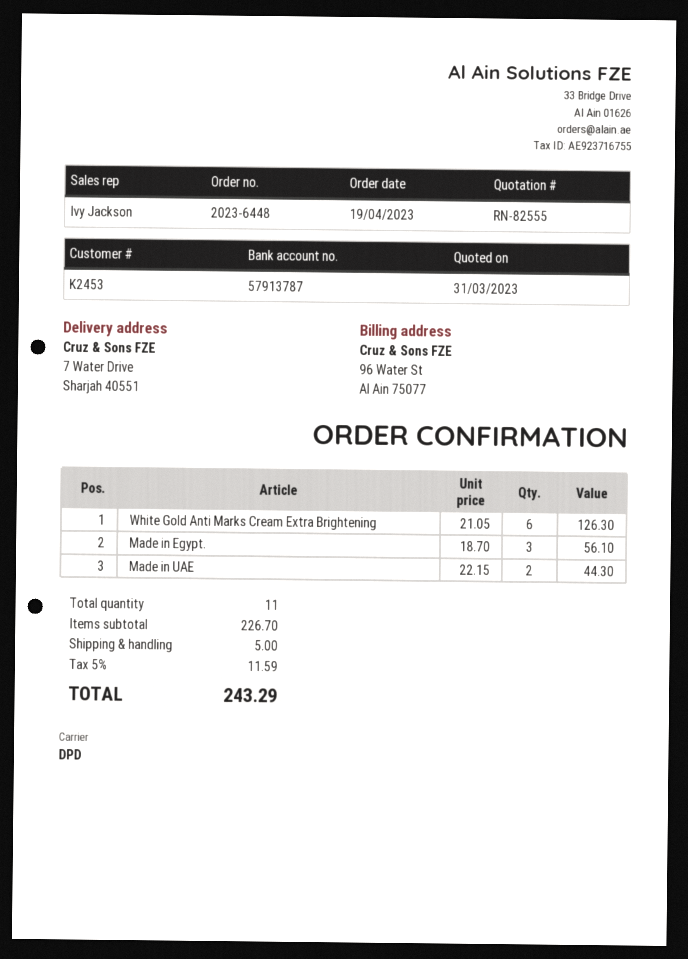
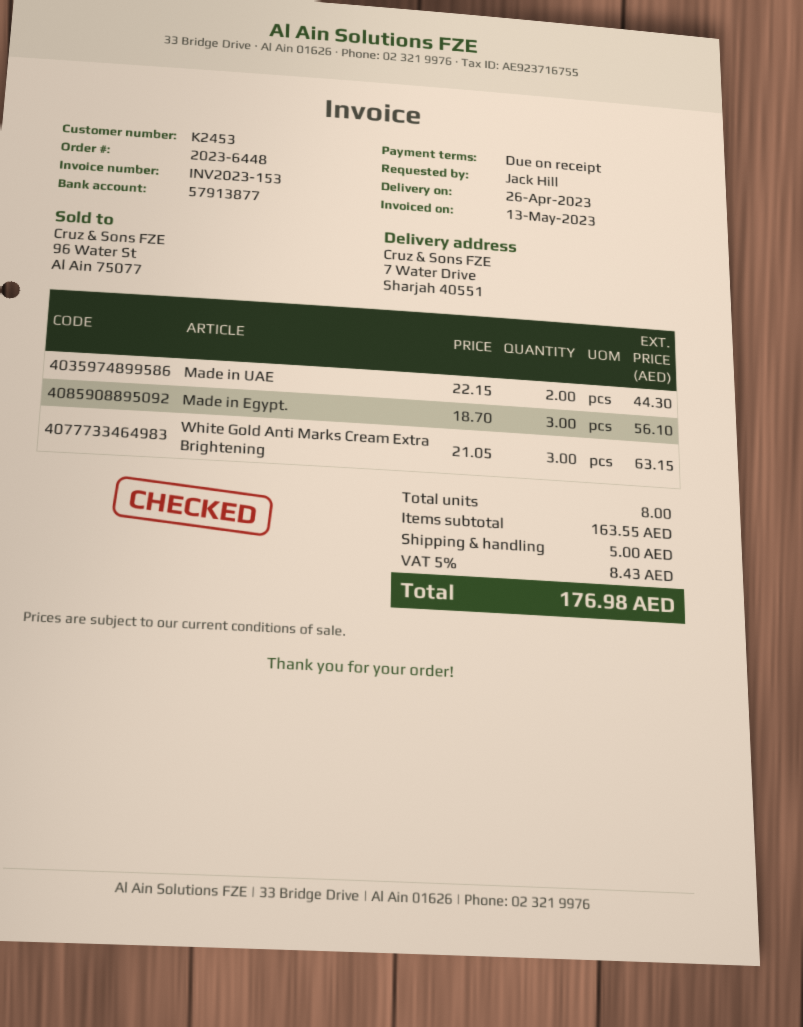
bank account: 57913787 -> 57913877
White Gold Anti Marks Cream Extra Brightening: 6 x 21.05 = 126.30 -> 3 x 21.05 = 63.15
total quantity: 11 -> 8
subtotal: 226.70 -> 163.55
tax: 5% = 11.59 -> 5% = 8.43
total: 243.29 -> 176.98

